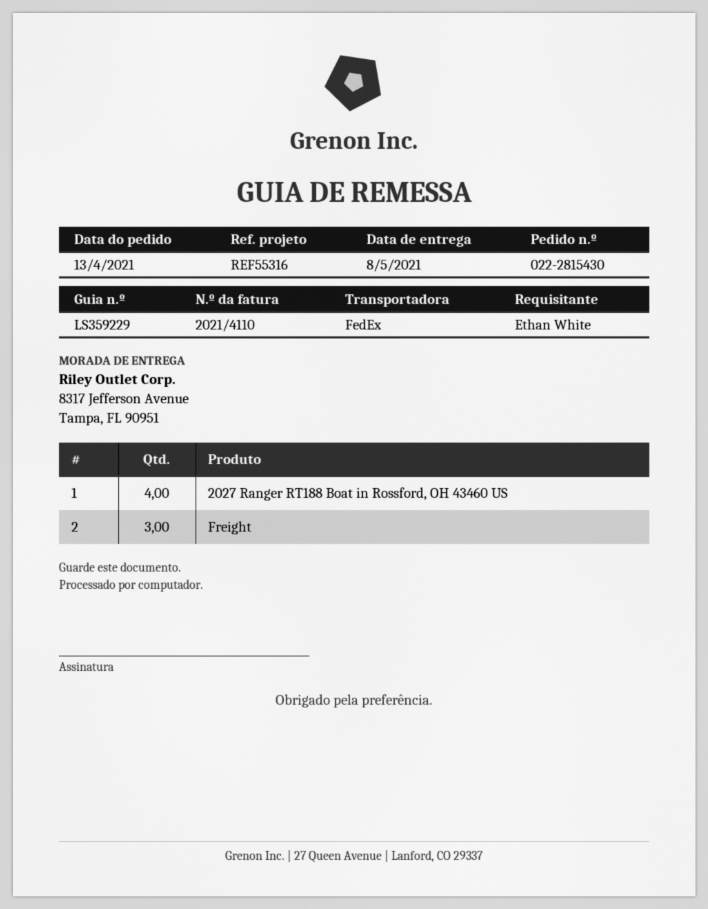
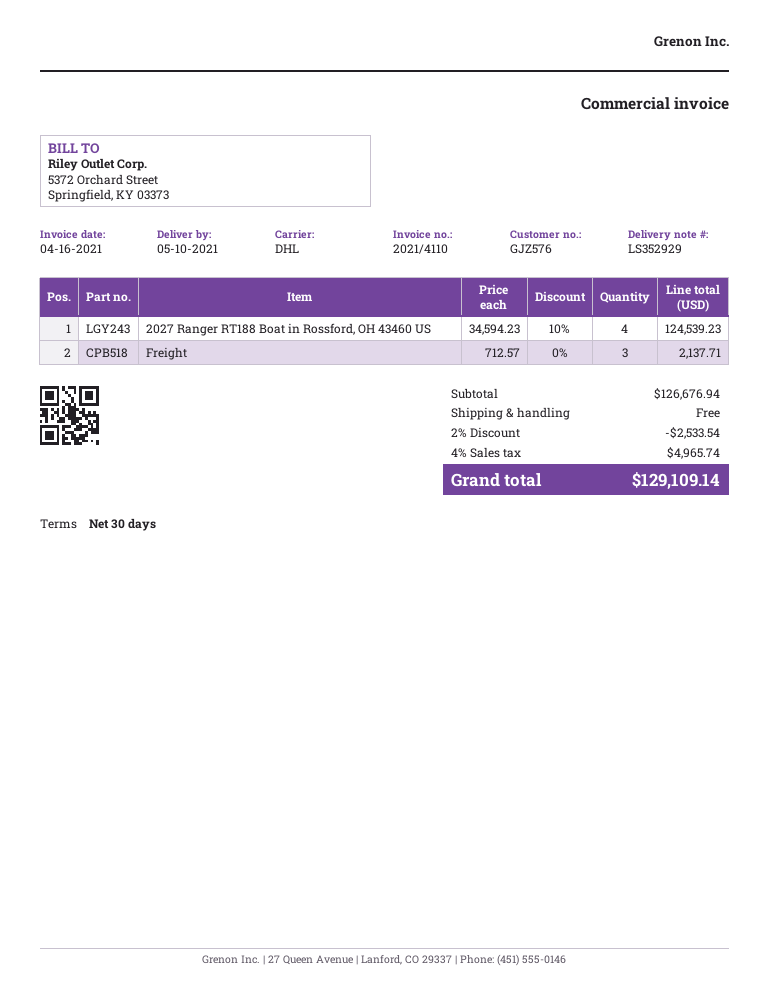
delivery note number: LS359229 -> LS352929
delivery date: 2021-05-08 -> 2021-05-10
shipping method: FedEx -> DHL

